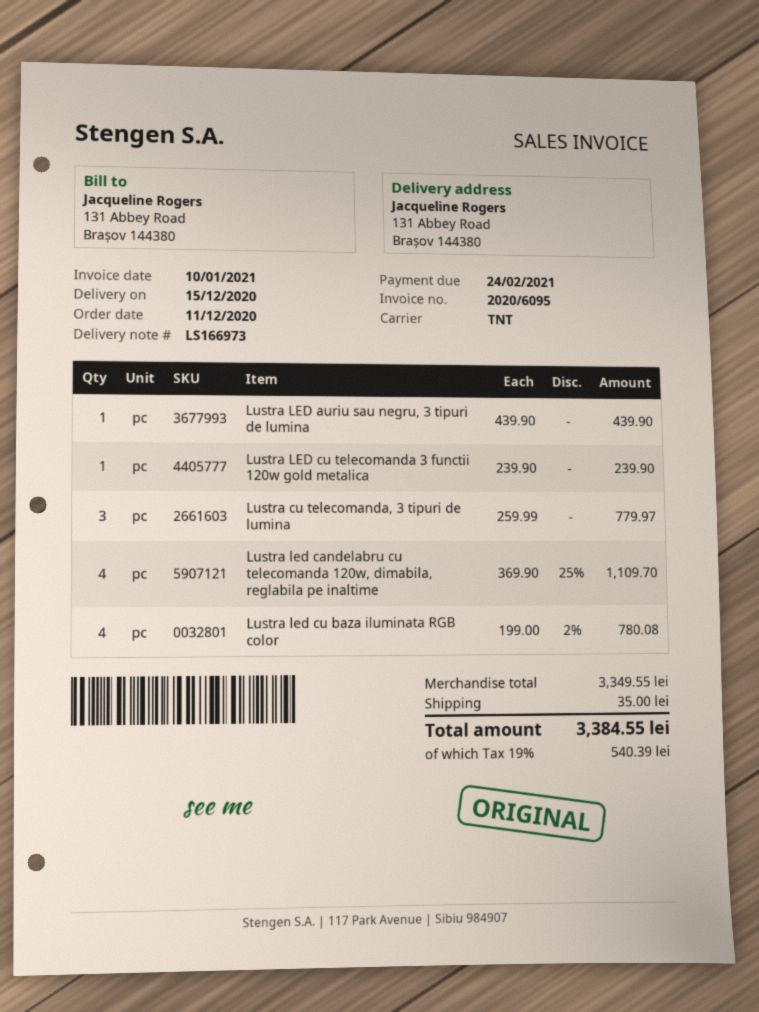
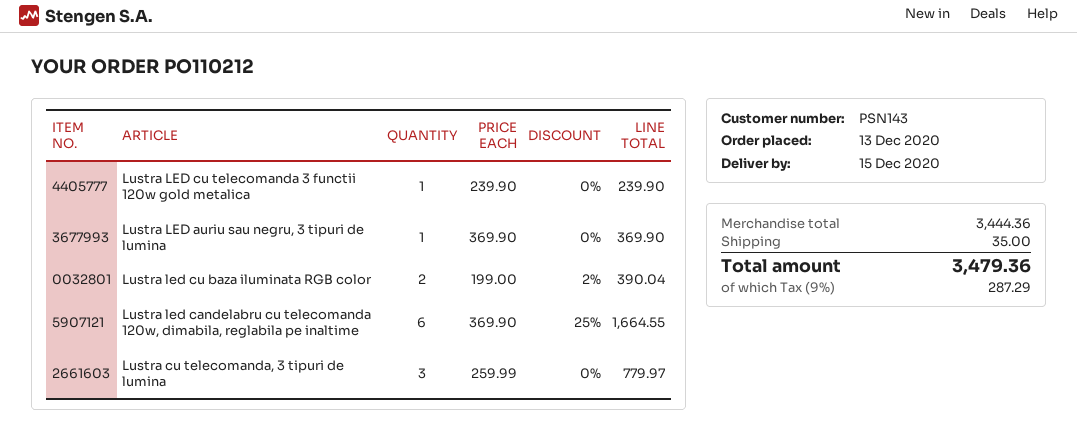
order date: 2020-12-11 -> 2020-12-13
Lustra LED auriu sau negru, 3 tipuri de lumina: 1 x 439.90 = 439.90 -> 1 x 369.90 = 369.90
Lustra led candelabru cu telecomanda 120w, dimabila, reglabila pe inaltime: 4 x 369.90 - 25% = 1109.70 -> 6 x 369.90 - 25% = 1664.55
Lustra led cu baza iluminata RGB color: 4 x 199.00 - 2% = 780.08 -> 2 x 199.00 - 2% = 390.04
subtotal: 3349.55 -> 3444.36
tax: 19% = 540.39 -> 9% = 287.29
total: 3384.55 -> 3479.36

